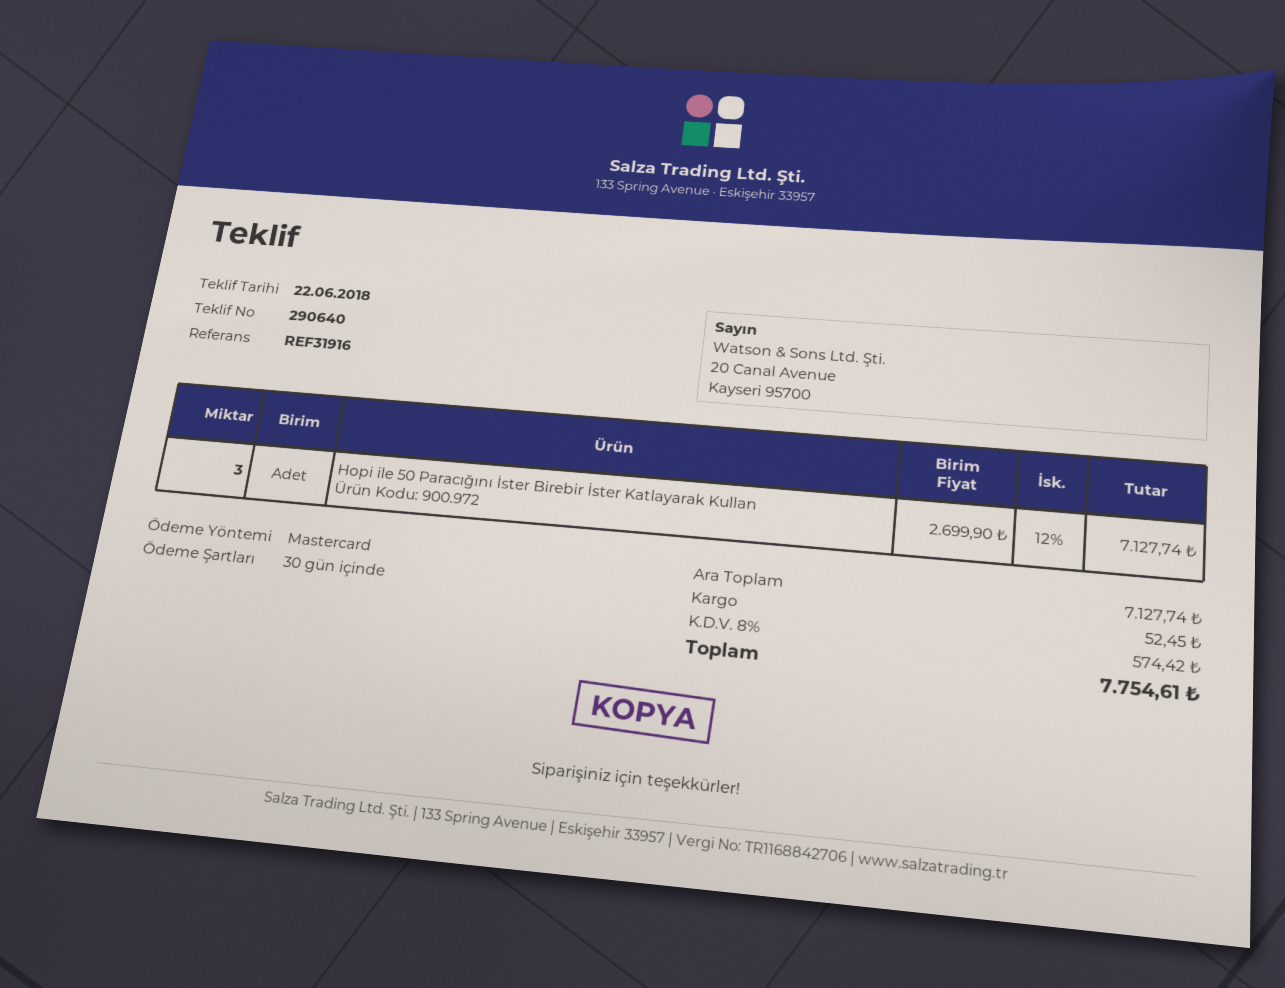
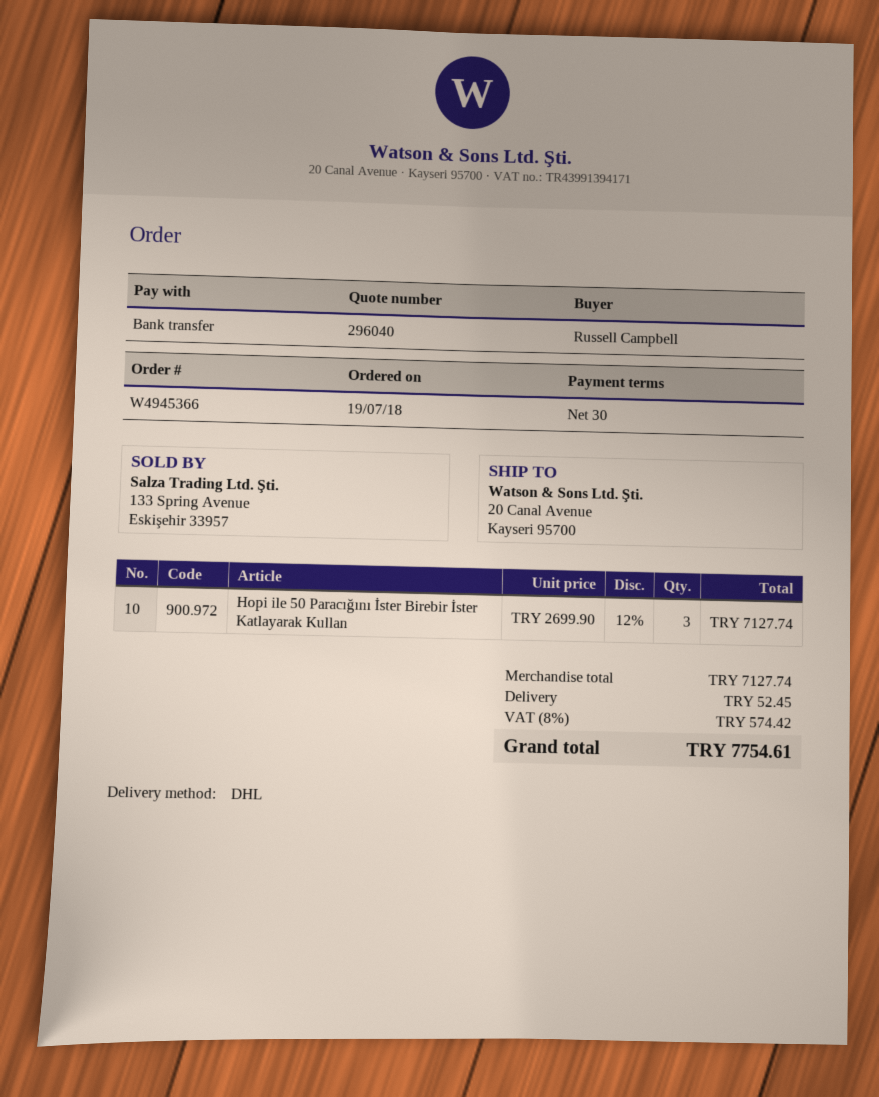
quote number: 290640 -> 296040
payment method: Mastercard -> bank transfer

